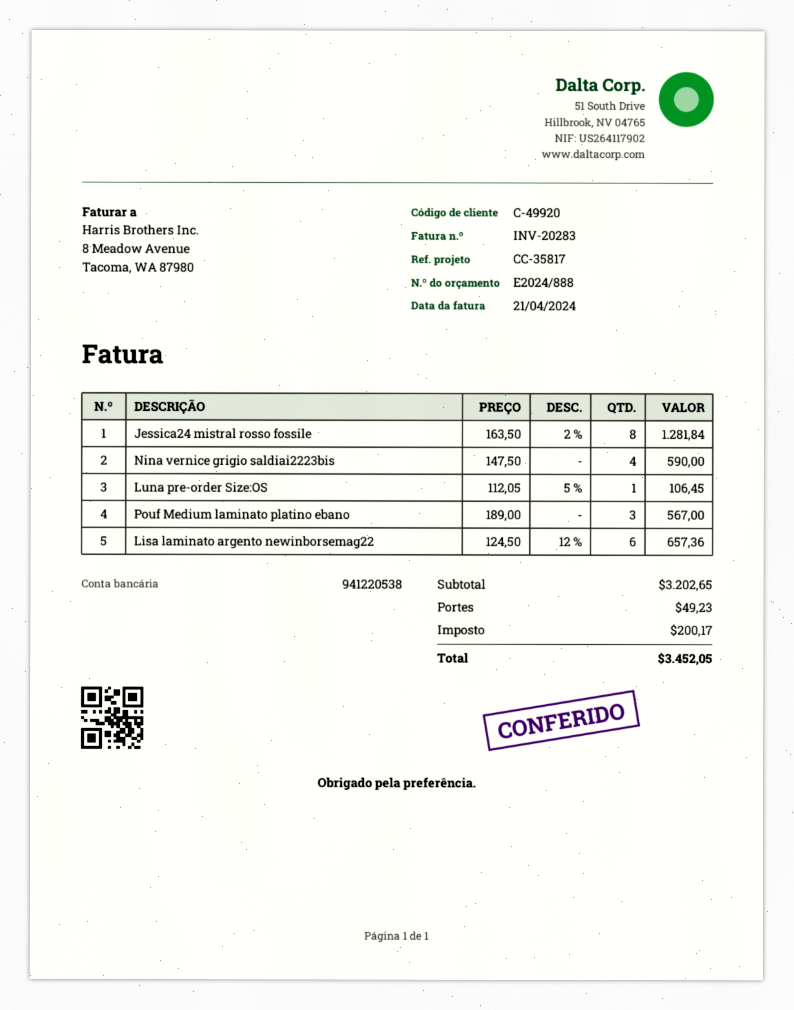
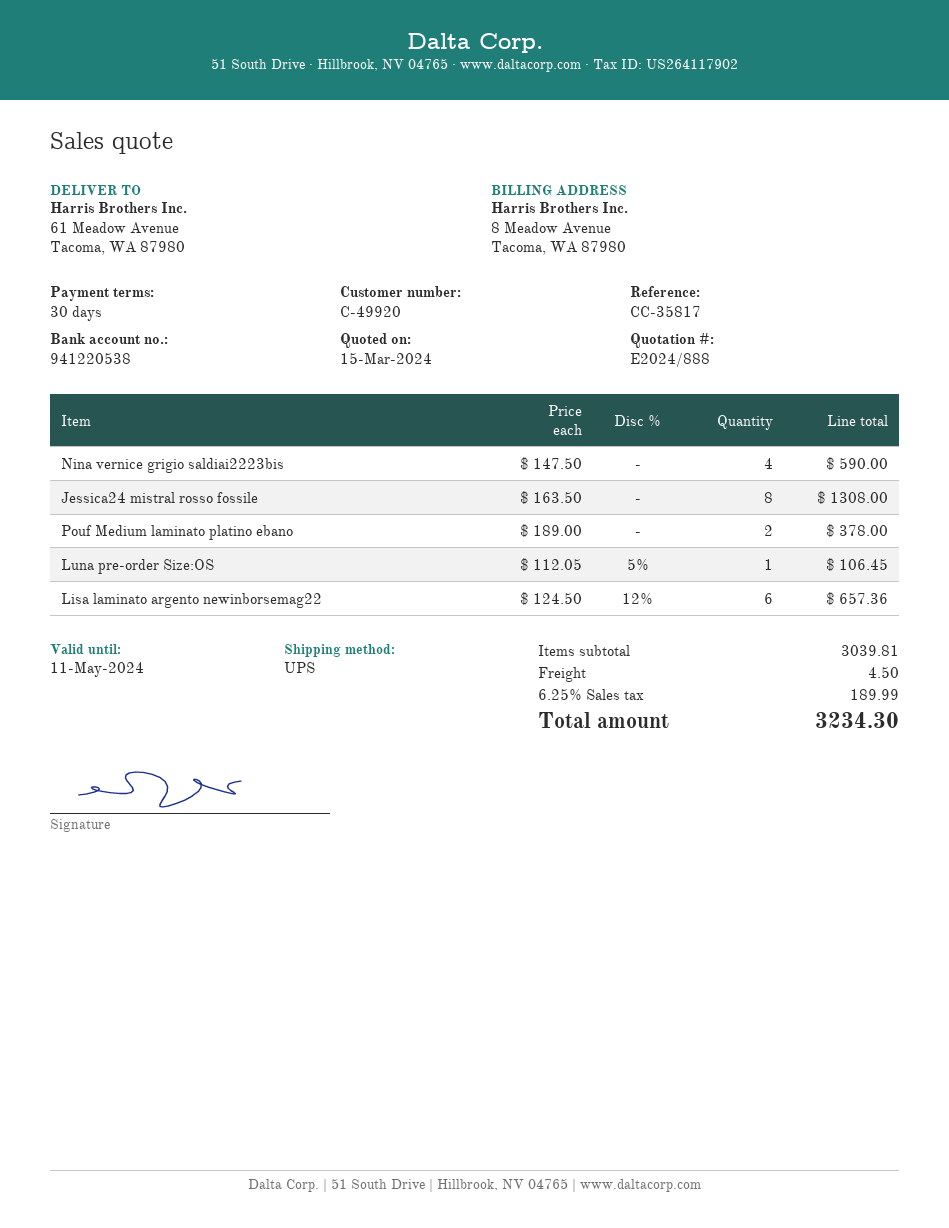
Jessica24 mistral rosso fossile: 8 x 163.50 - 2% = 1281.84 -> 8 x 163.50 = 1308.00
Pouf Medium laminato platino ebano: 3 x 189.00 = 567.00 -> 2 x 189.00 = 378.00
subtotal: 3202.65 -> 3039.81
shipping: 49.23 -> 4.50
tax: 200.17 -> 189.99
total: 3452.05 -> 3234.30

